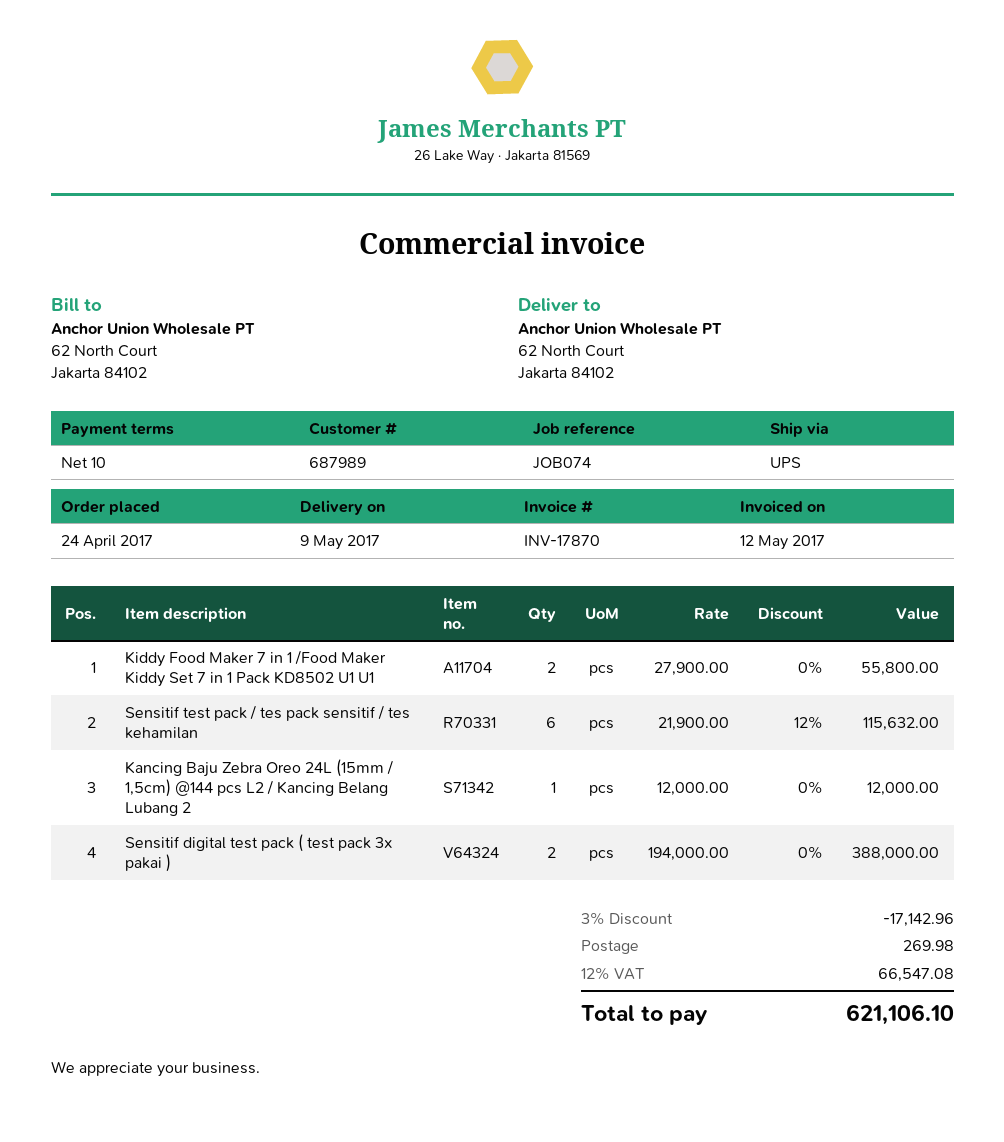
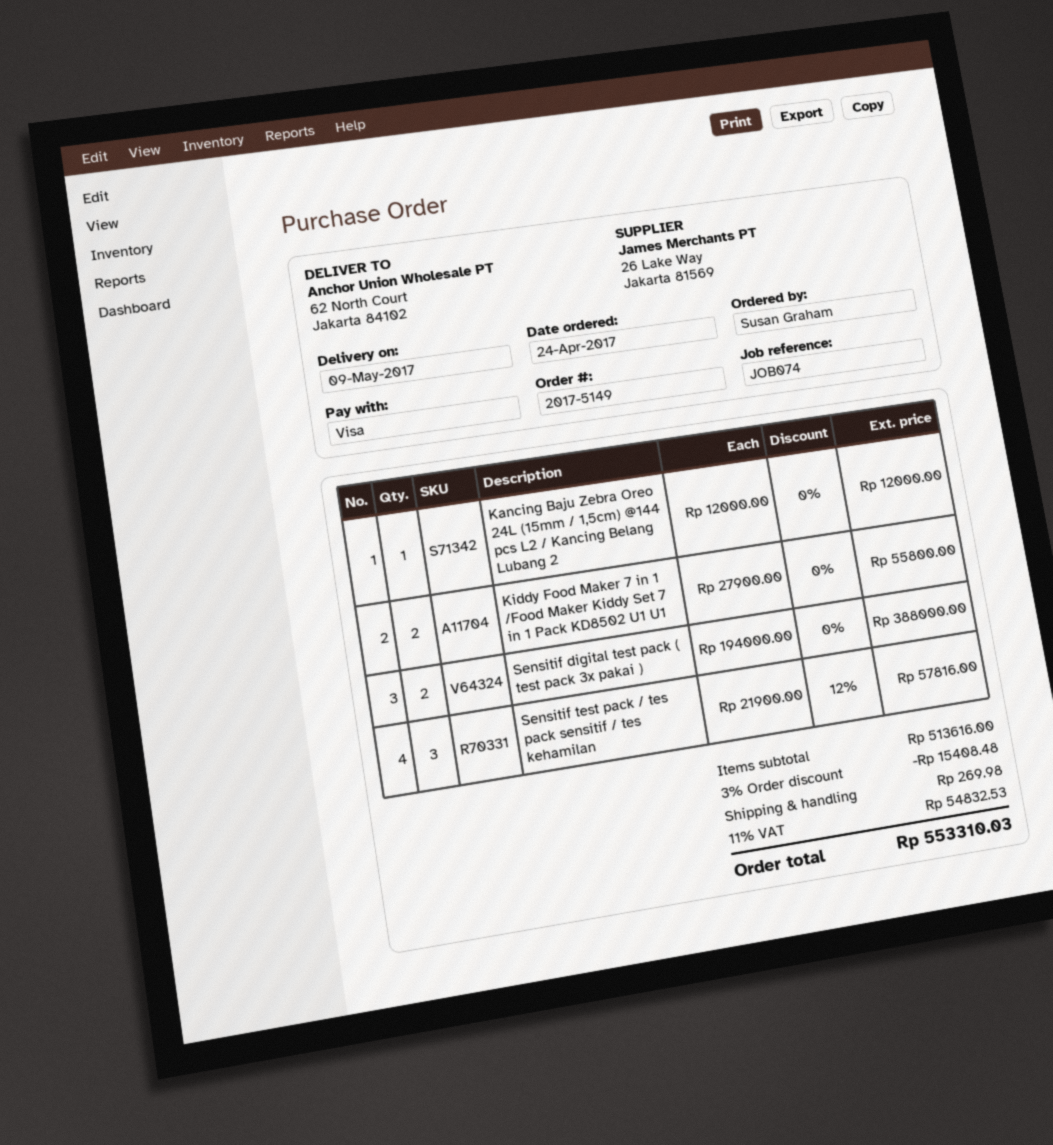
Sensitif test pack / tes pack sensitif / tes kehamilan: 6 x 21900.00 - 12% = 115632.00 -> 3 x 21900.00 - 12% = 57816.00
discount: 3% = 17142.96 -> 3% = 15408.48
tax: 12% = 66547.08 -> 11% = 54832.53
total: 621106.10 -> 553310.03

